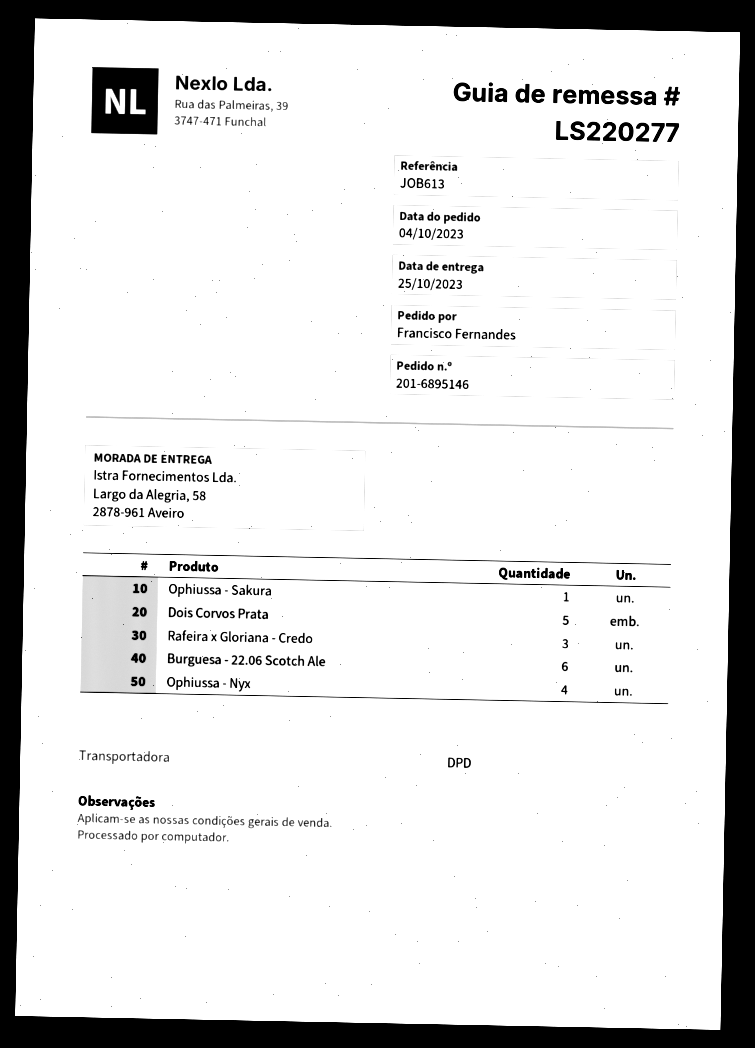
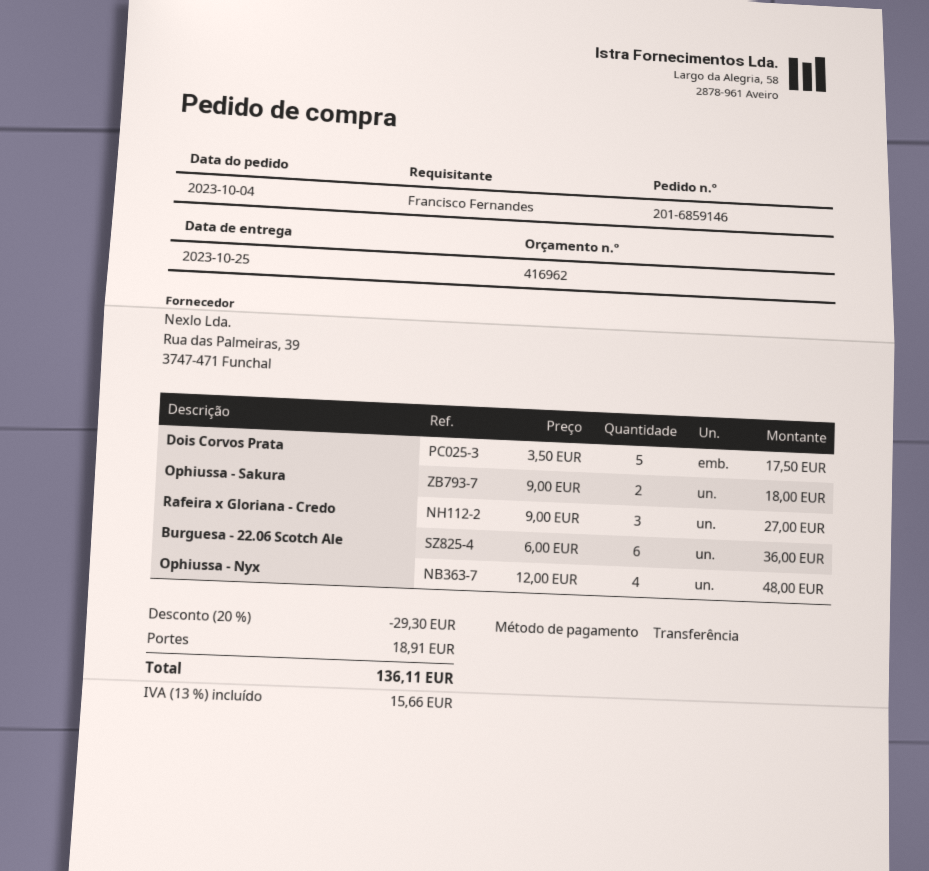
order number: 201-6895146 -> 201-6859146
Ophiussa - Sakura: 1 -> 2

